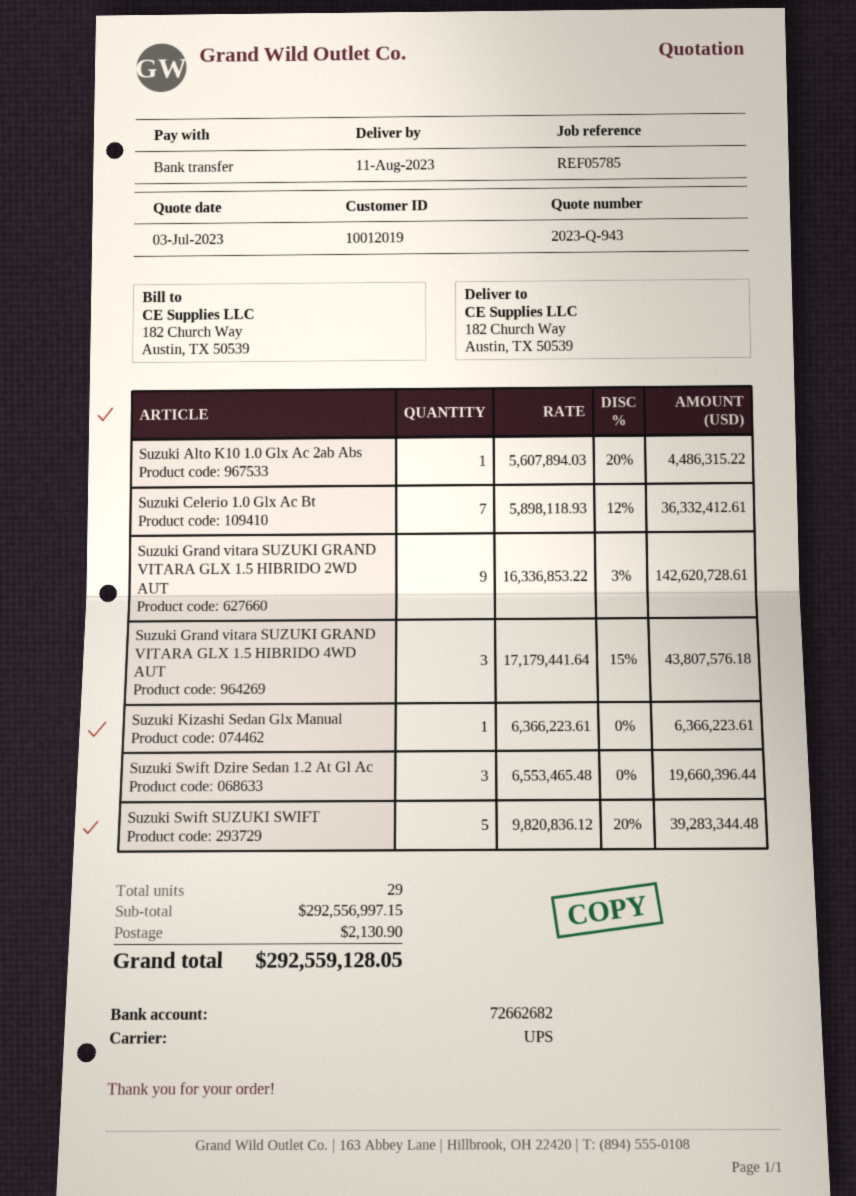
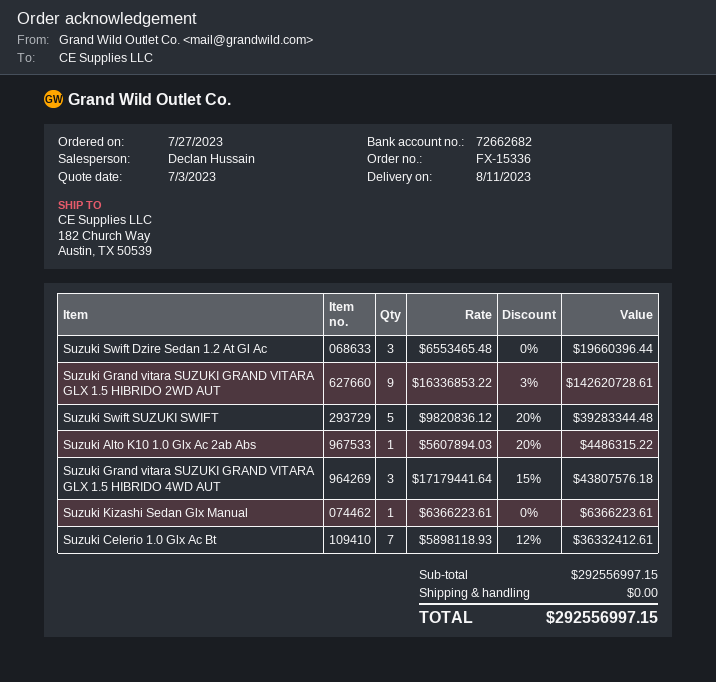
shipping: 2130.90 -> 0.00
total: 292559128.05 -> 292556997.15

